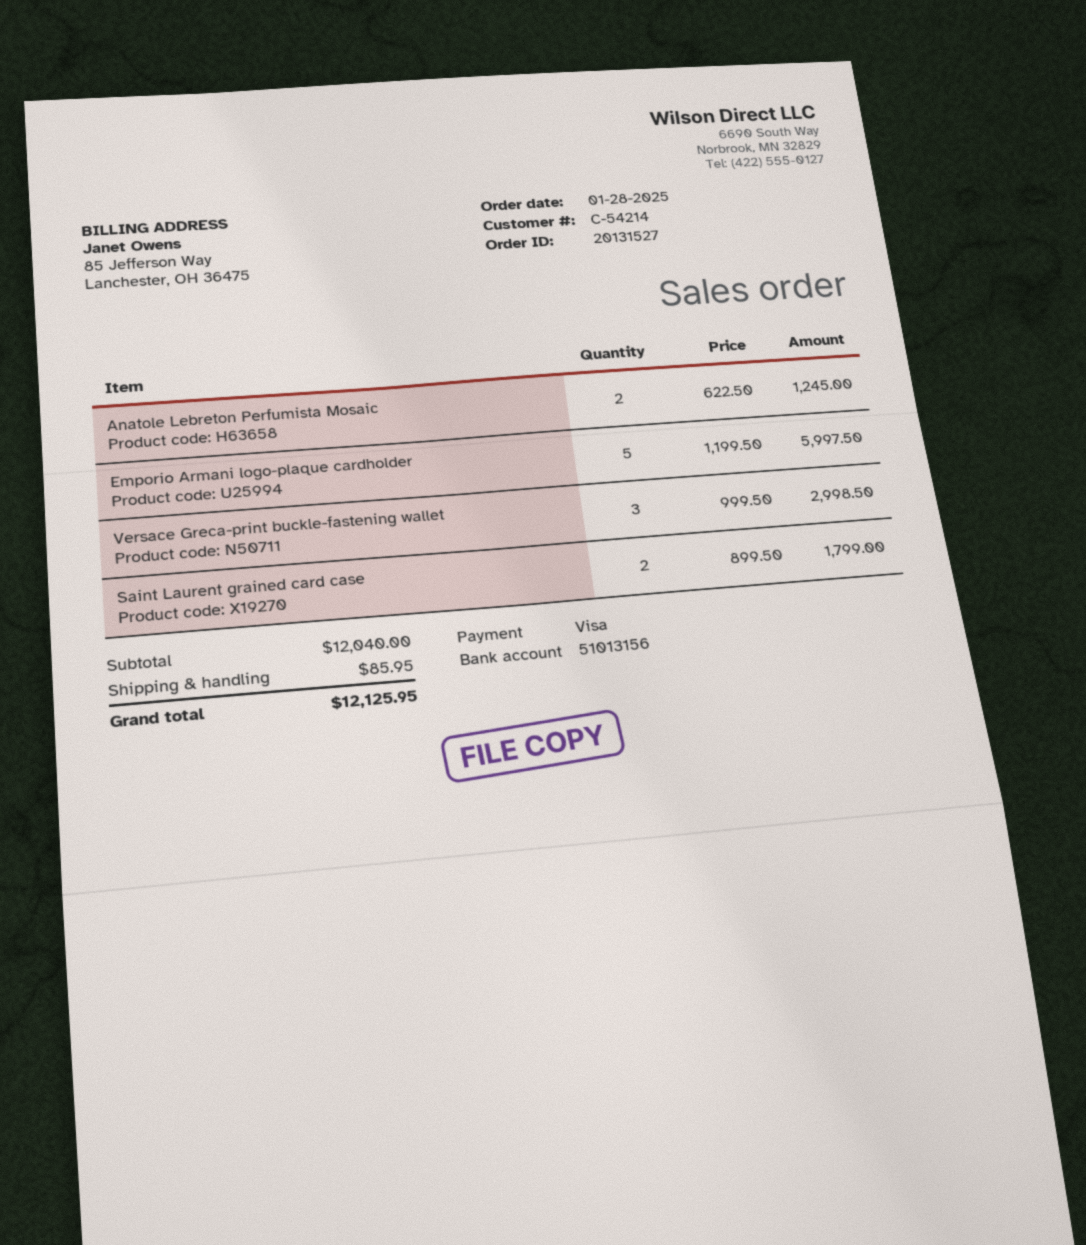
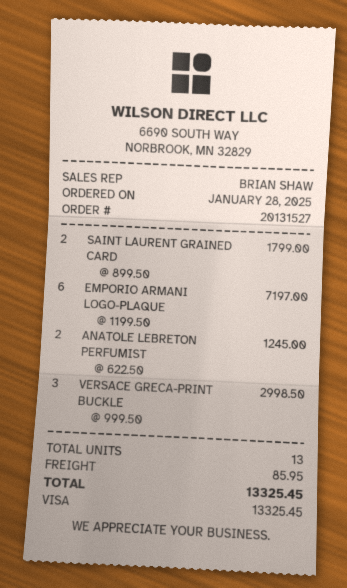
Emporio Armani logo-plaque cardholder: 5 x 1199.50 = 5997.50 -> 6 x 1199.50 = 7197.00
total: 12125.95 -> 13325.45

